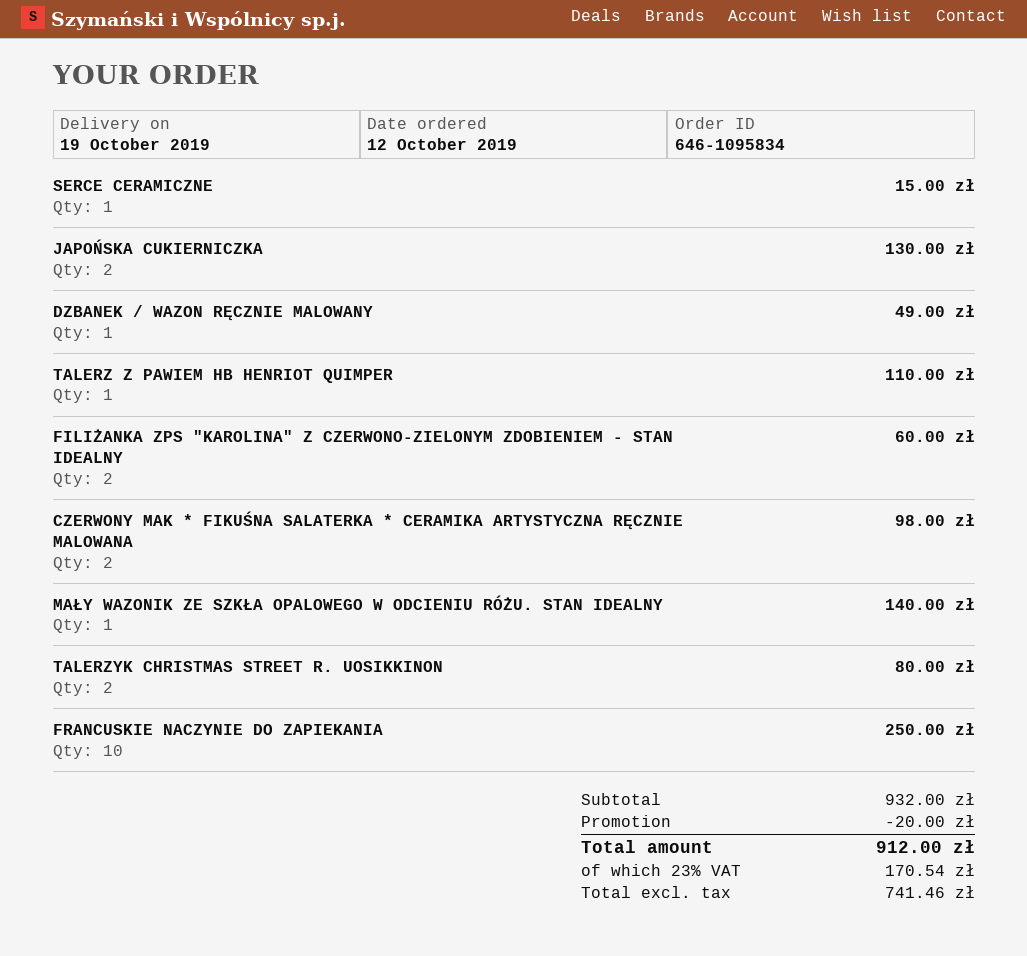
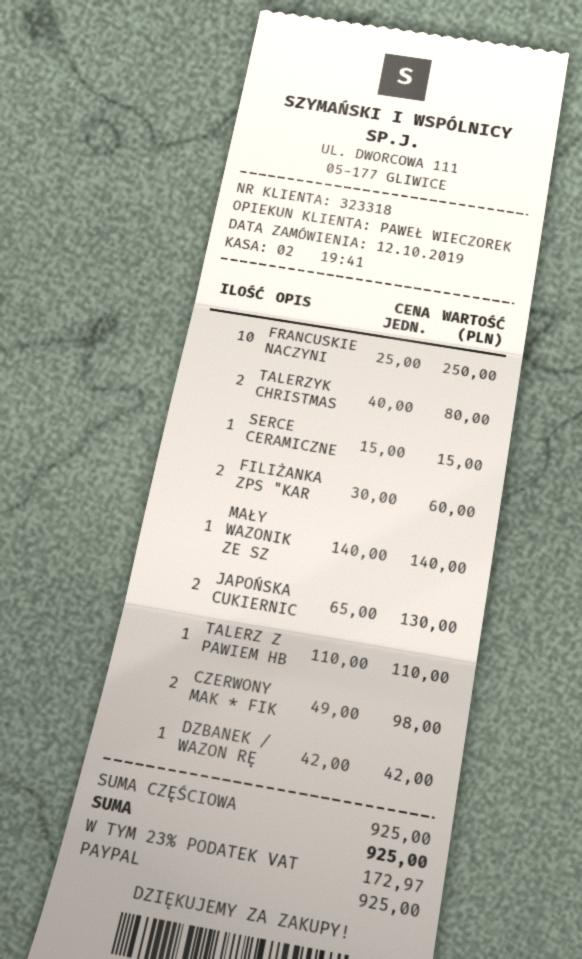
DZBANEK / WAZON RĘCZNIE MALOWANY: 1 for 49.00 -> 1 for 42.00
subtotal: 932.00 -> 925.00
discount: 20.00 -> none
tax: 23% = 170.54 -> 23% = 172.97
total: 912.00 -> 925.00

